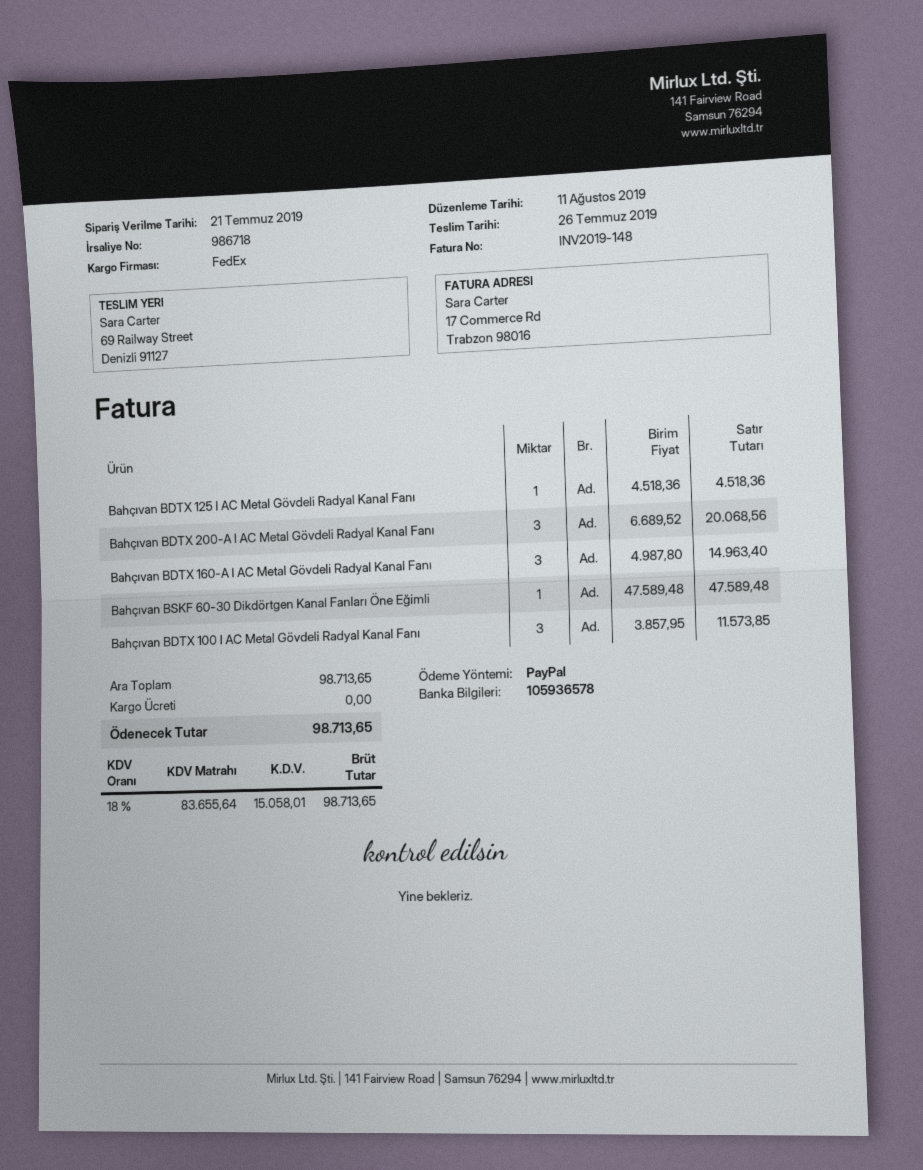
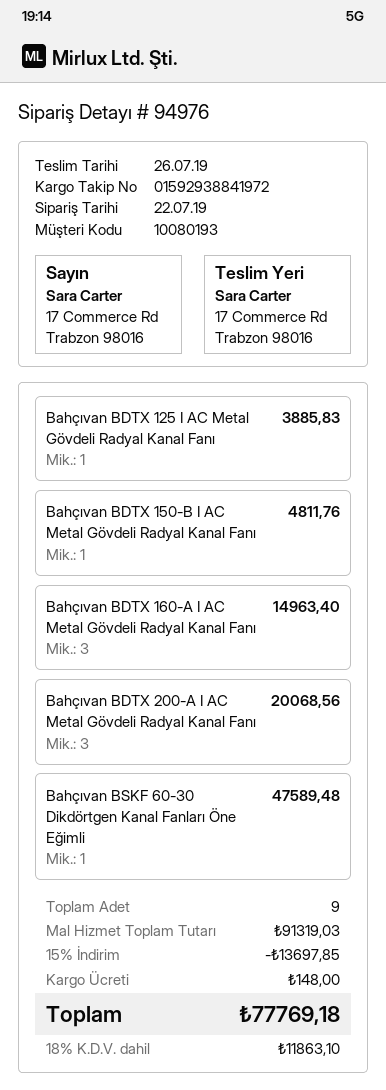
order date: 2019-07-21 -> 2019-07-22
ship to: 69 Railway Street, Denizli 91127 -> 17 Commerce Rd, Trabzon 98016
Bahçıvan BDTX 125 I AC Metal Gövdeli Radyal Kanal Fanı: 1 for 4518.36 -> 1 for 3885.83
Bahçıvan BDTX 100 I AC Metal Gövdeli Radyal Kanal Fanı: 3 for 11573.85 -> none
Bahçıvan BDTX 150-B I AC Metal Gövdeli Radyal Kanal Fanı: none -> 1 for 4811.76
subtotal: 98713.65 -> 91319.03
discount: none -> 15% = 13697.85
shipping: 0.00 -> 148.00
tax: 18% = 15058.01 -> 18% = 11863.10
total: 98713.65 -> 77769.18

